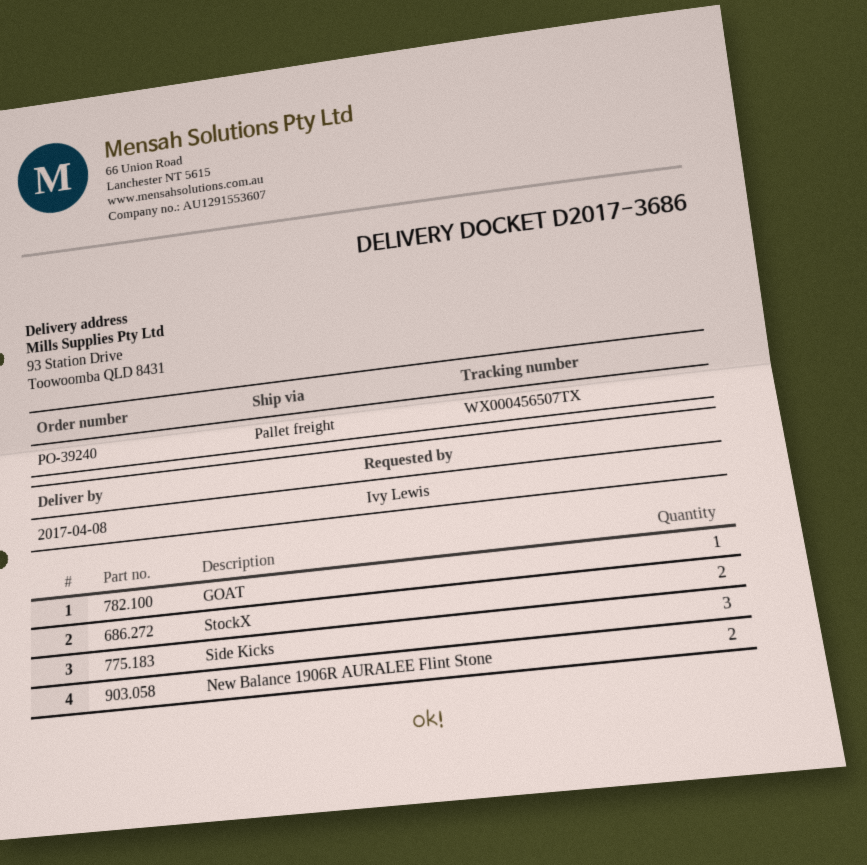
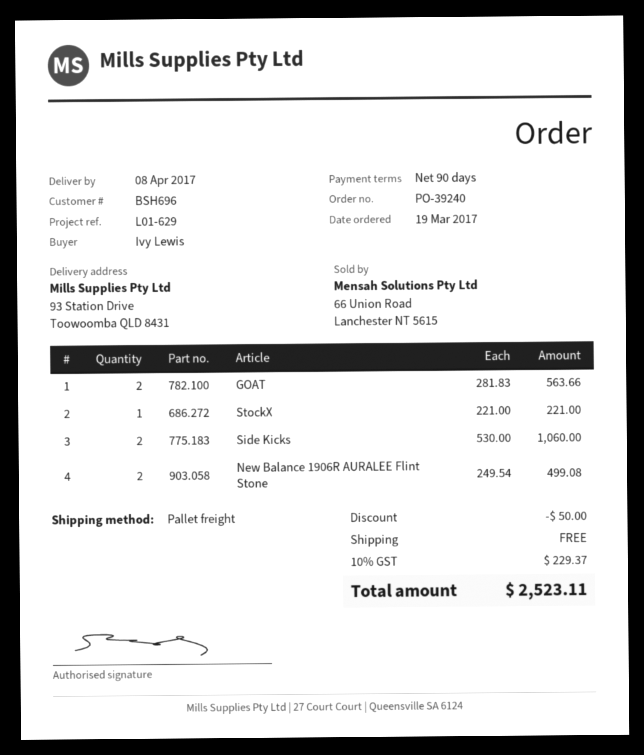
GOAT: 1 -> 2
StockX: 2 -> 1
Side Kicks: 3 -> 2

